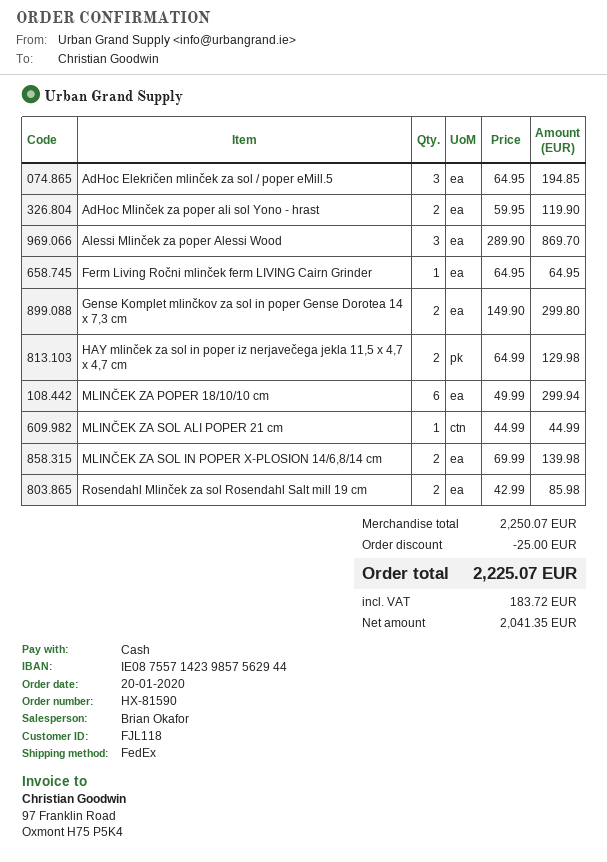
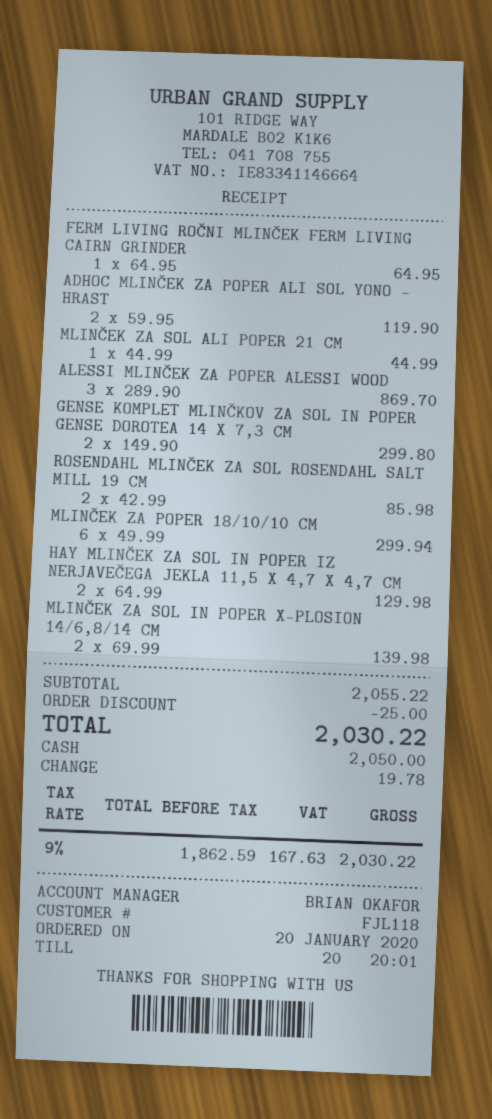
AdHoc Elekričen mlinček za sol / poper eMill.5: 3 x 64.95 = 194.85 -> none
subtotal: 2250.07 -> 2055.22
net: 2041.35 -> 1862.59
tax: 183.72 -> 167.63
total: 2225.07 -> 2030.22

